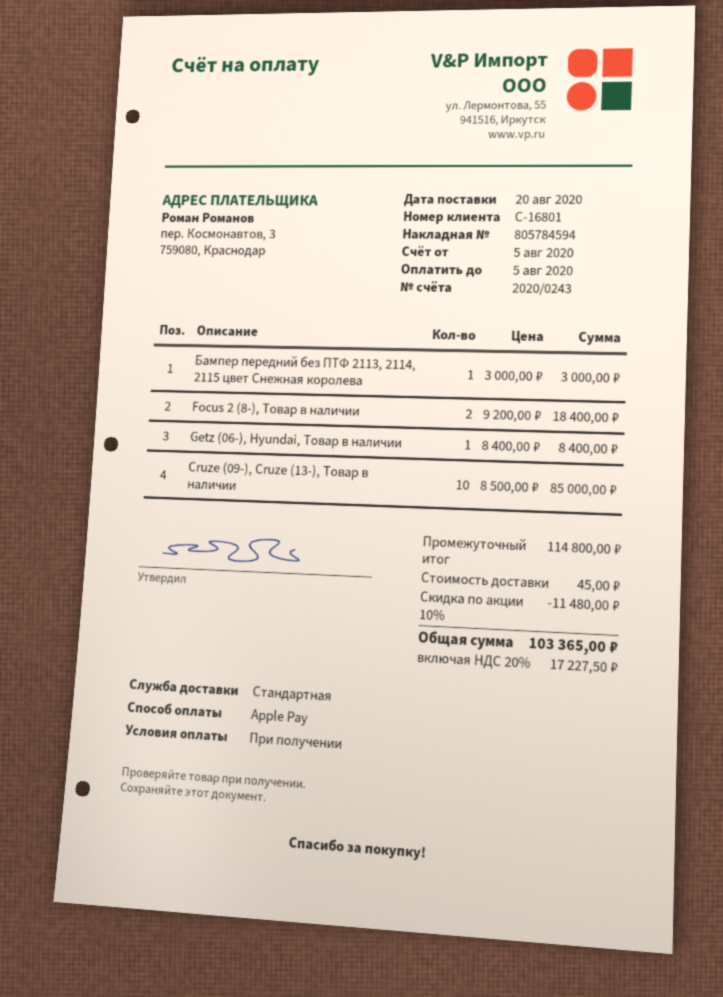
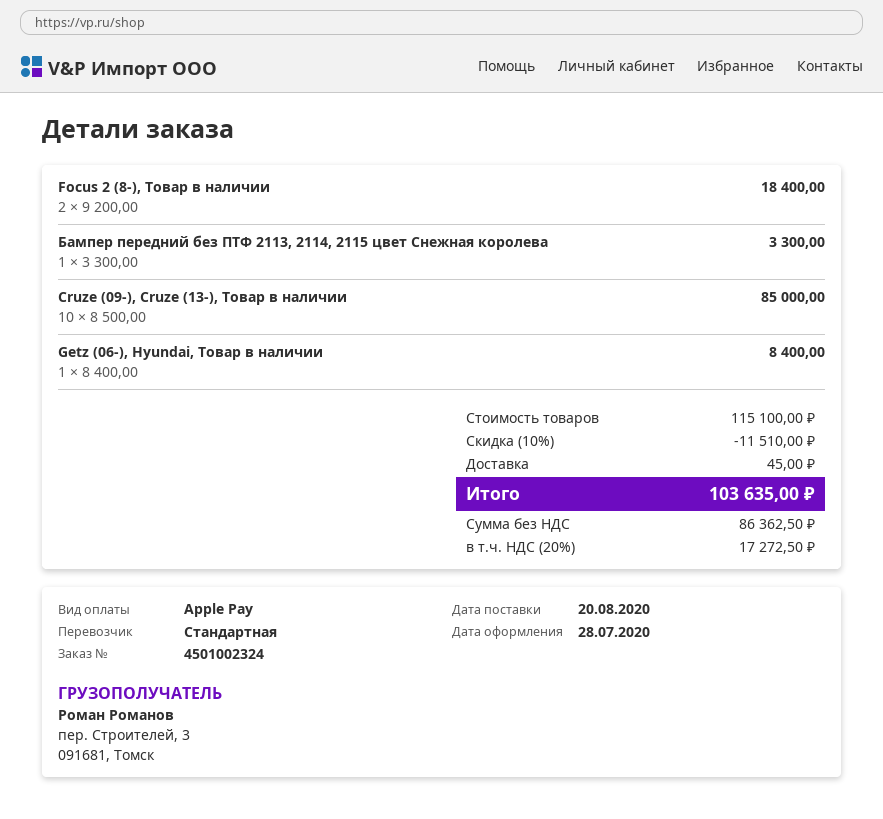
Бампер передний без ПТФ 2113, 2114, 2115 цвет Снежная королева: 1 x 3000.00 = 3000.00 -> 1 x 3300.00 = 3300.00
subtotal: 114800.00 -> 115100.00
discount: 10% = 11480.00 -> 10% = 11510.00
tax: 20% = 17227.50 -> 20% = 17272.50
total: 103365.00 -> 103635.00

